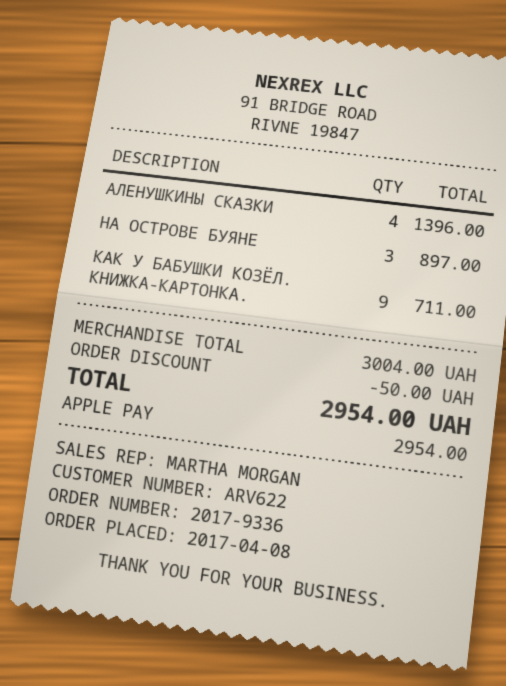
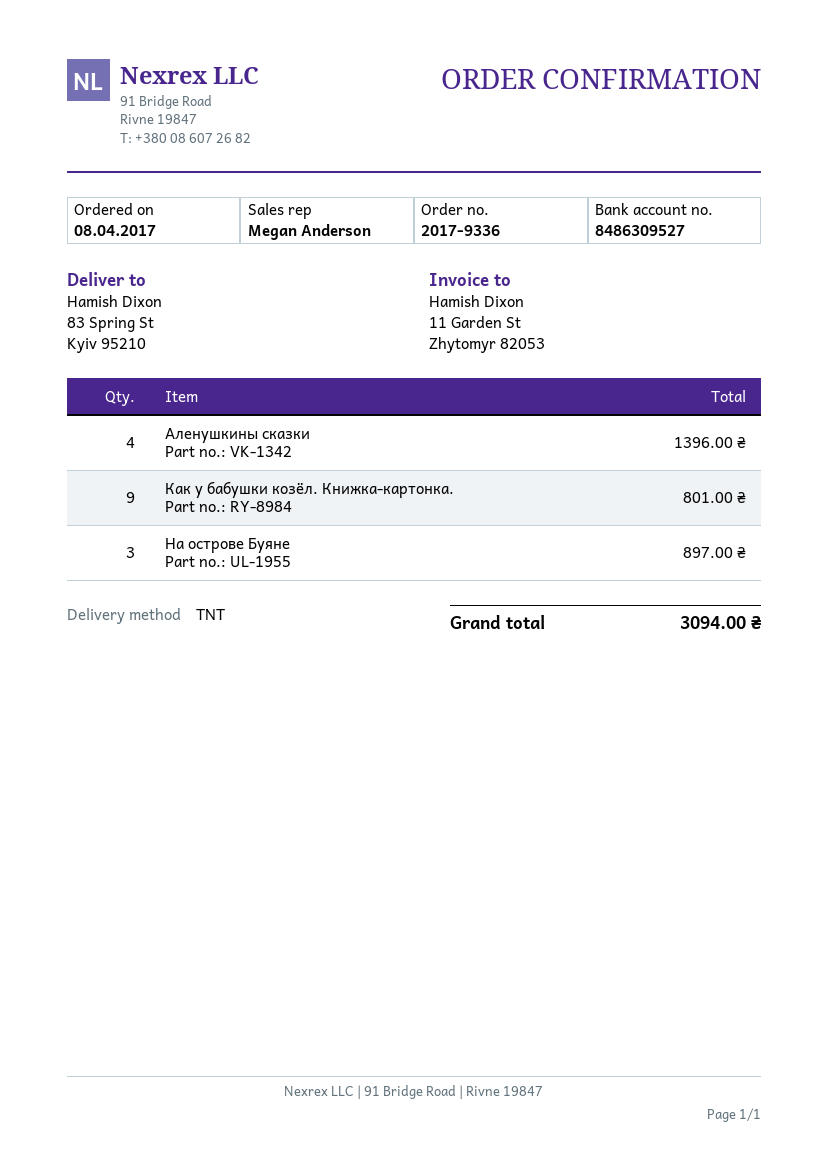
sales rep: MARTHA MORGAN -> Megan Anderson
КАК У БАБУШКИ КОЗЁЛ. КНИЖКА-КАРТОНКА.: 9 for 711.00 -> 9 for 801.00
discount: 50.00 -> none
total: 2954.00 -> 3094.00

